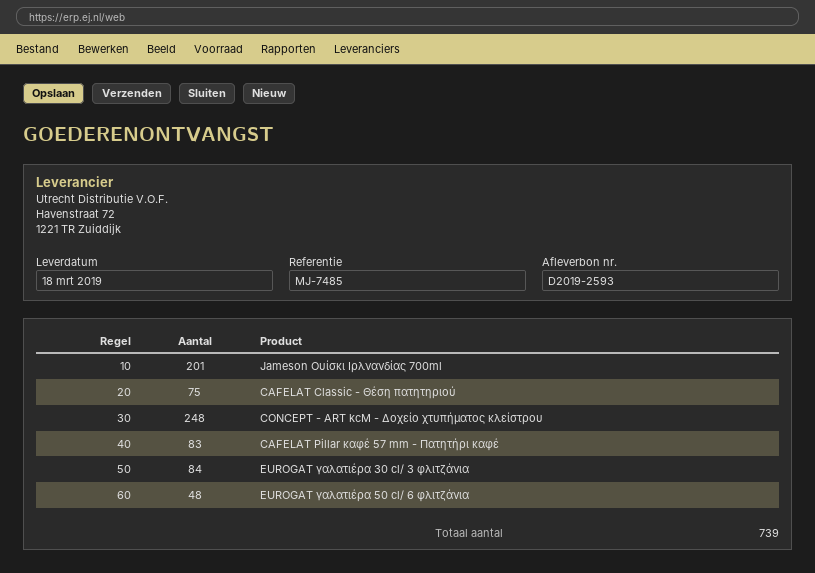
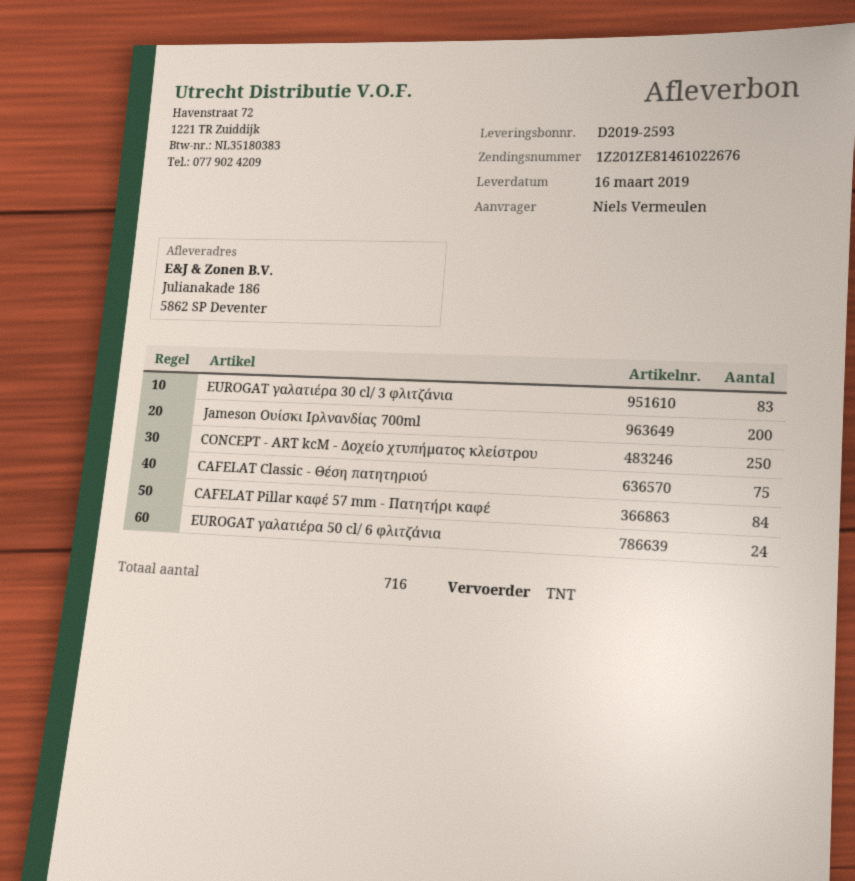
delivery date: 2019-03-18 -> 2019-03-16
Jameson Ουίσκι Ιρλνανδίας 700ml: 201 -> 200
CONCEPT - ART kcM - Δοχείο χτυπήματος κλείστρου: 248 -> 250
CAFELAT Pillar καφέ 57 mm - Πατητήρι καφέ: 83 -> 84
EUROGAT γαλατιέρα 30 cl/ 3 φλιτζάνια: 84 -> 83
EUROGAT γαλατιέρα 50 cl/ 6 φλιτζάνια: 48 -> 24
total quantity: 739 -> 716

